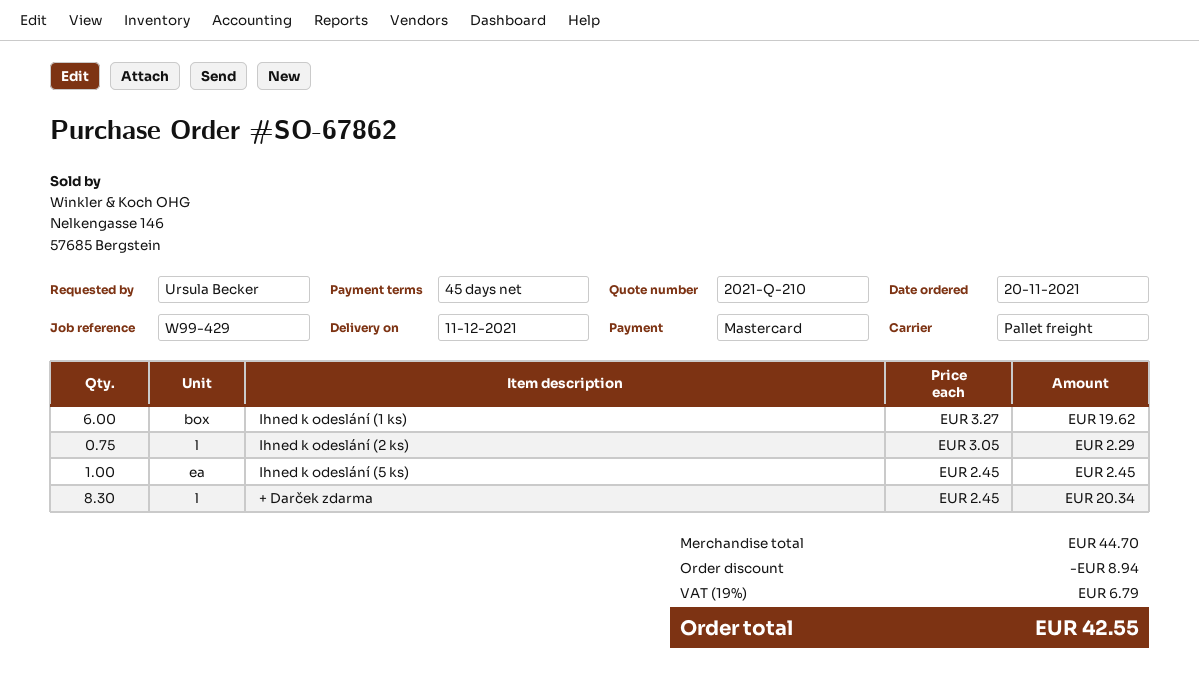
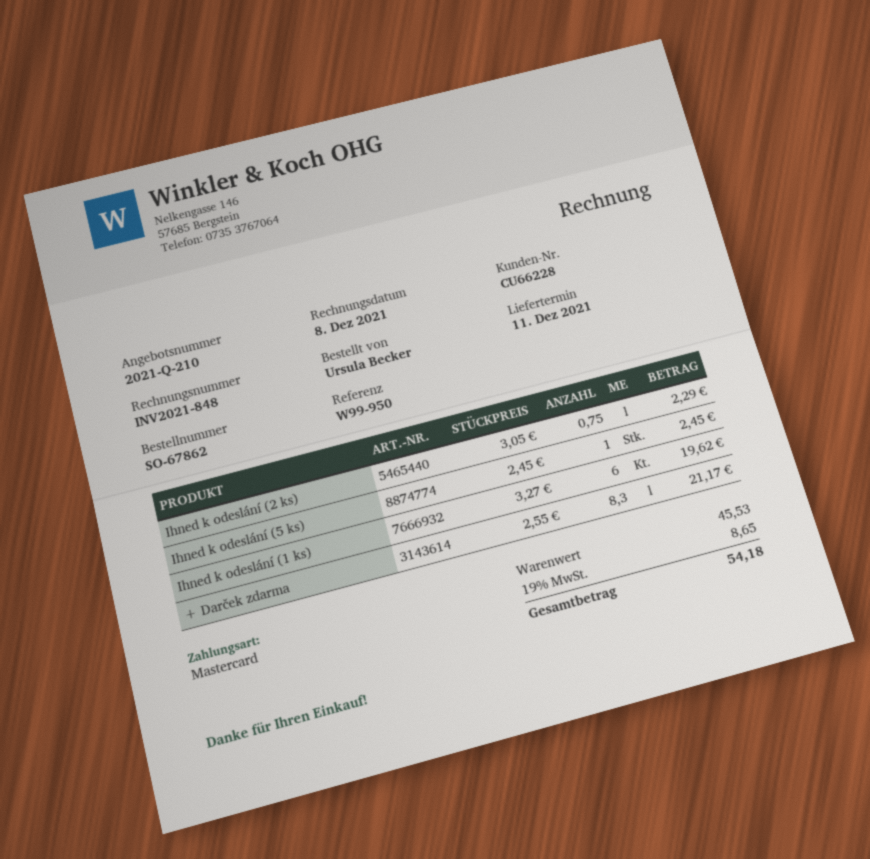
reference: W99-429 -> W99-950
+ Darček zdarma: 8.3 x 2.45 = 20.34 -> 8.3 x 2.55 = 21.17
subtotal: 44.70 -> 45.53
discount: 8.94 -> none
tax: 19% = 6.79 -> 19% = 8.65
total: 42.55 -> 54.18

